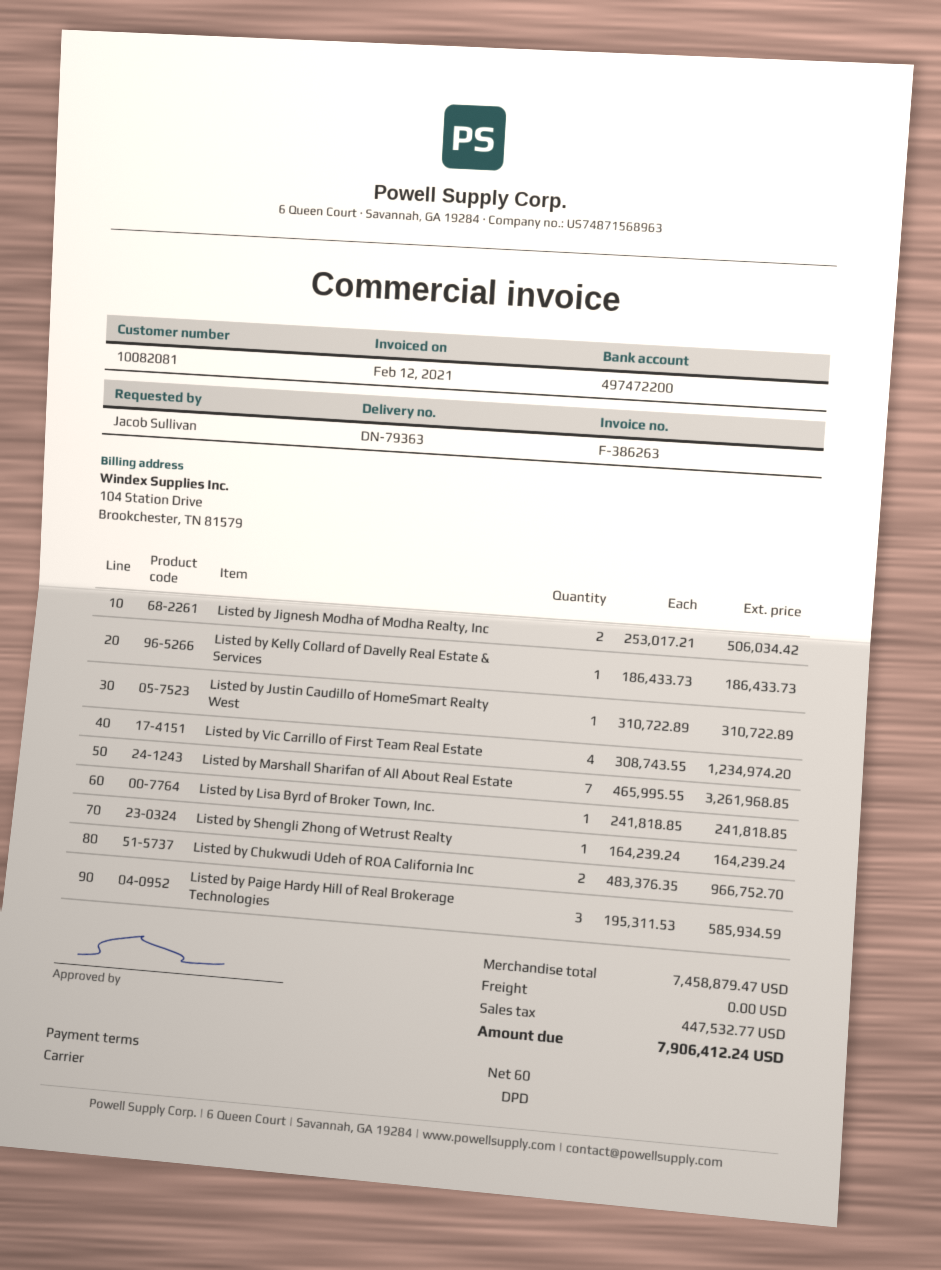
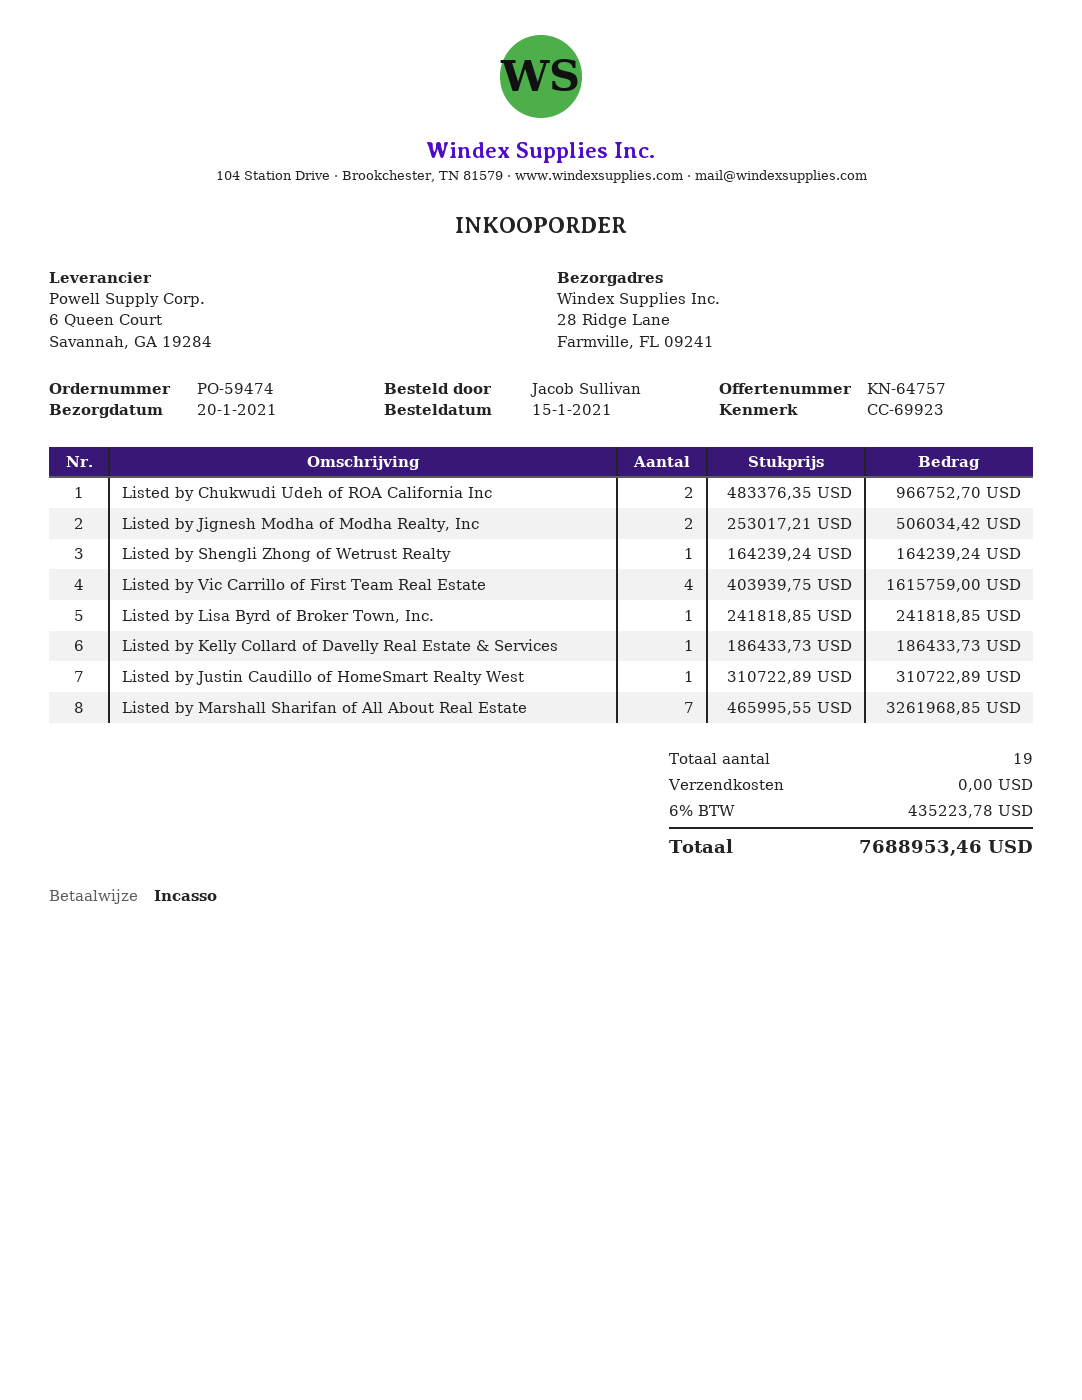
Listed by Vic Carrillo of First Team Real Estate: 4 x 308743.55 = 1234974.20 -> 4 x 403939.75 = 1615759.00
Listed by Paige Hardy Hill of Real Brokerage Technologies: 3 x 195311.53 = 585934.59 -> none
tax: 447532.77 -> 435223.78
total: 7906412.24 -> 7688953.46

